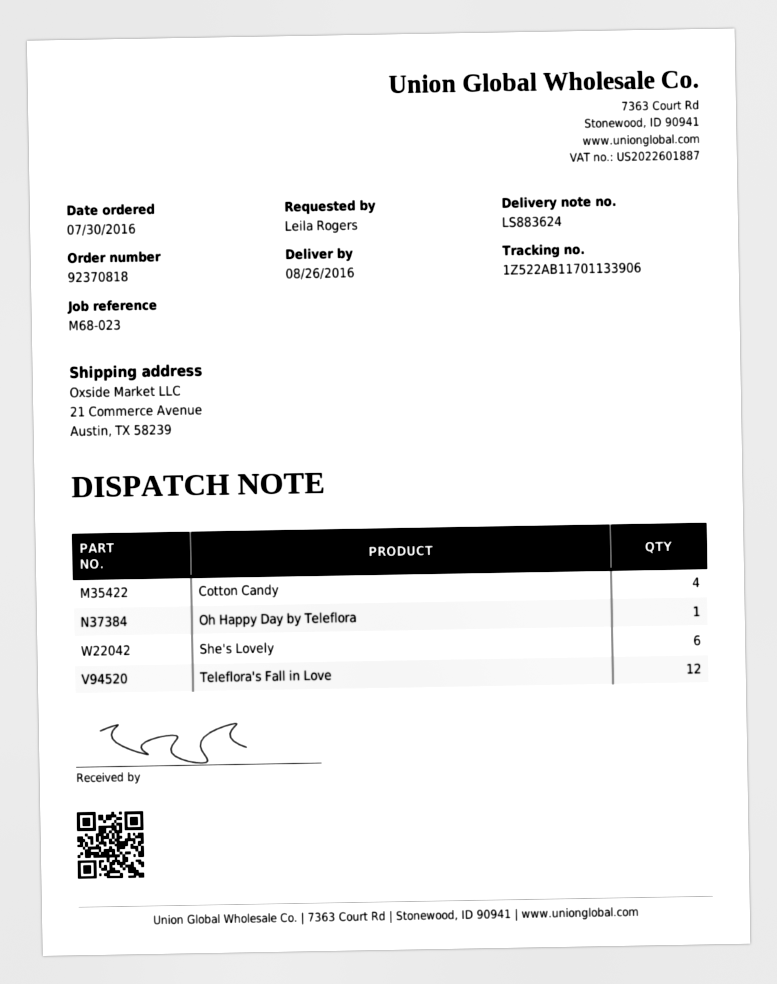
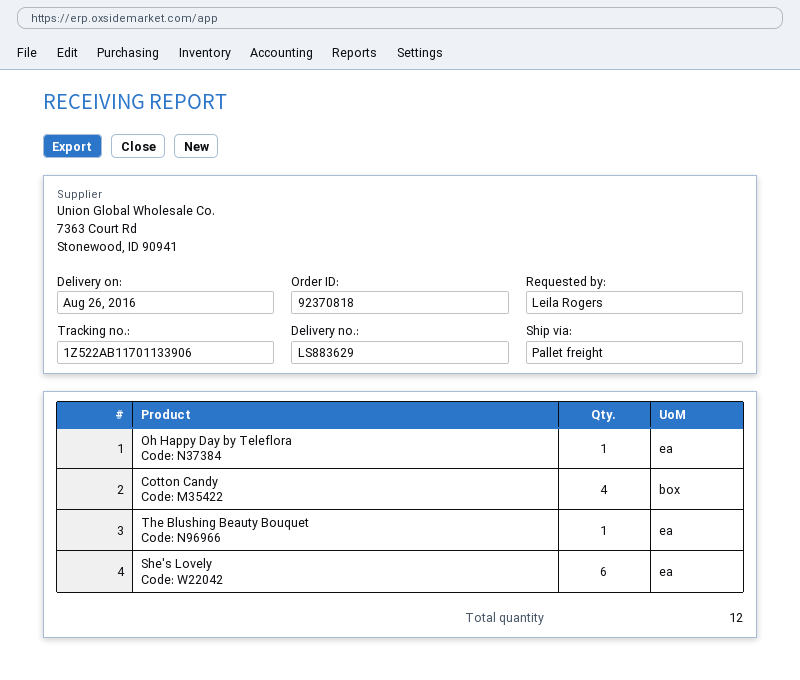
delivery note number: LS883624 -> LS883629
Teleflora's Fall in Love: 12 -> none
The Blushing Beauty Bouquet: none -> 1

